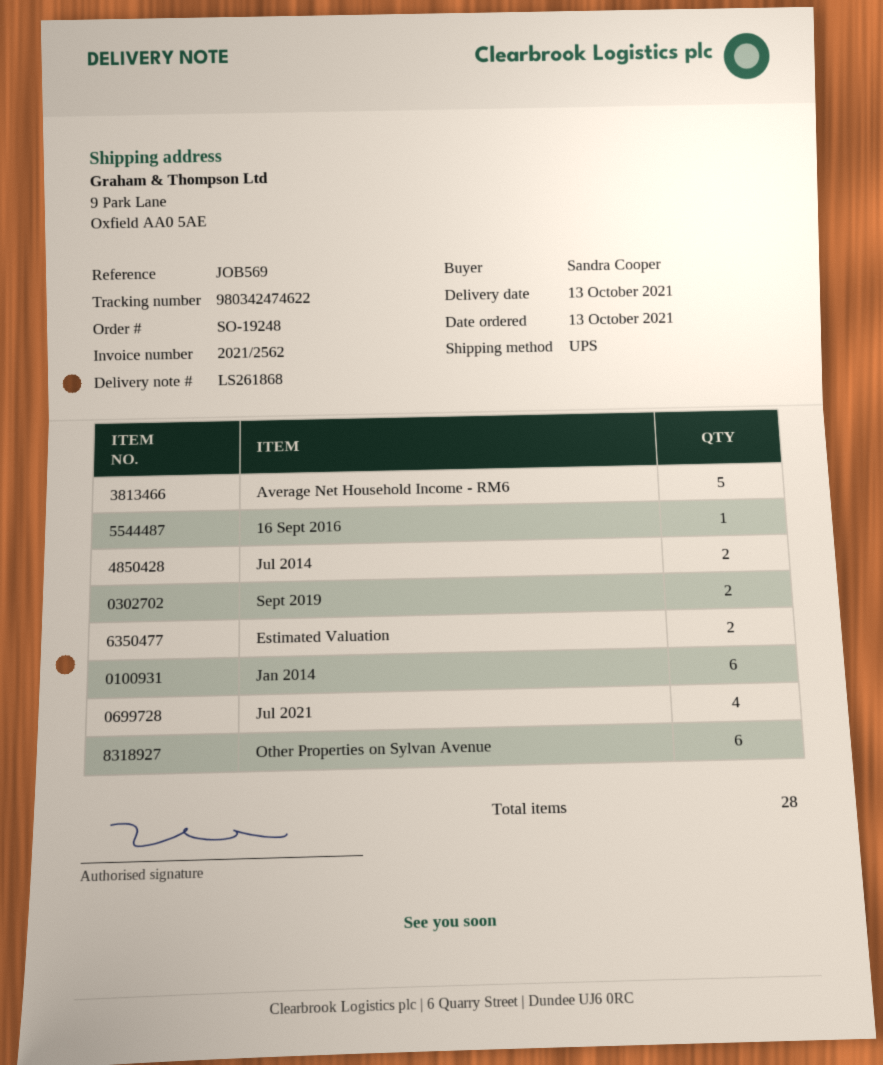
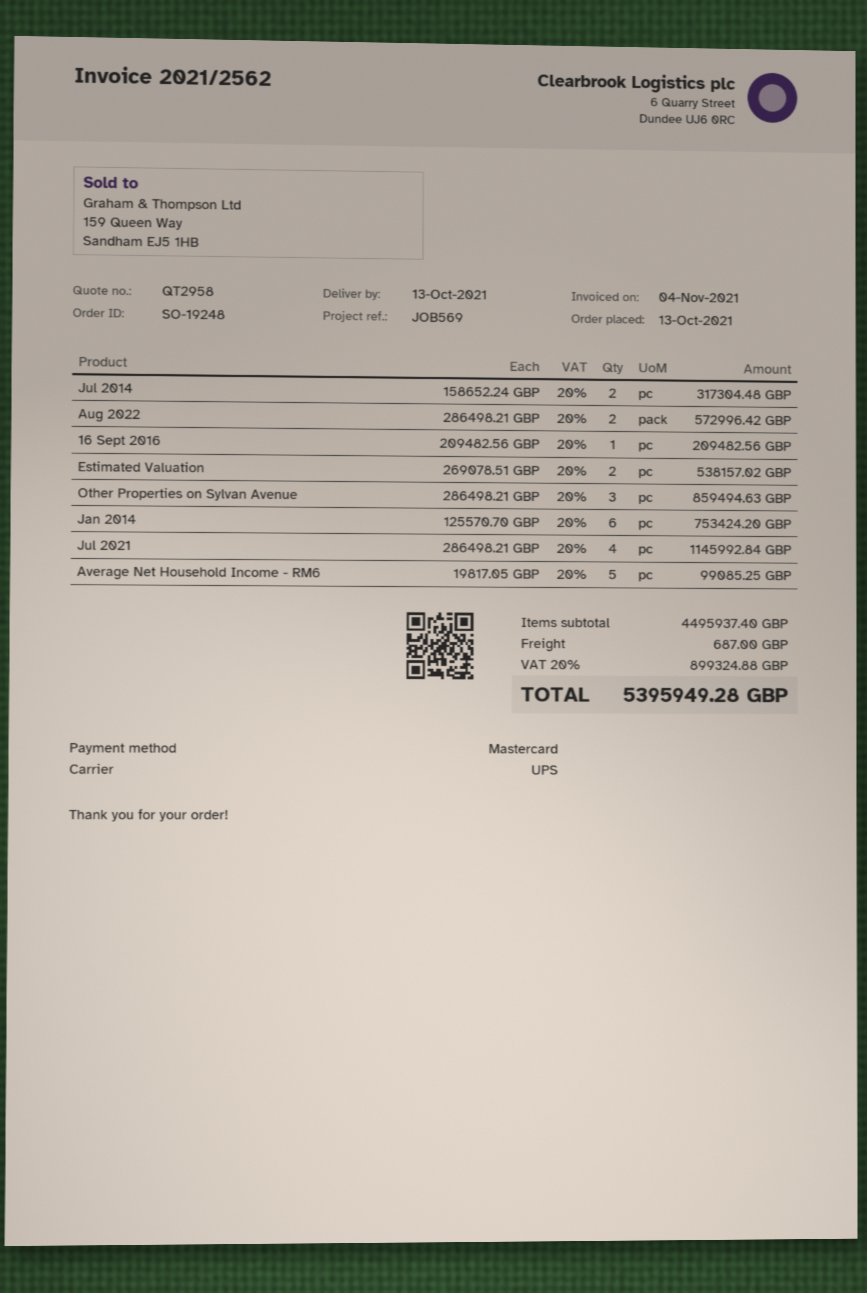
Sept 2019: 2 -> none
Other Properties on Sylvan Avenue: 6 -> 3
Aug 2022: none -> 2

